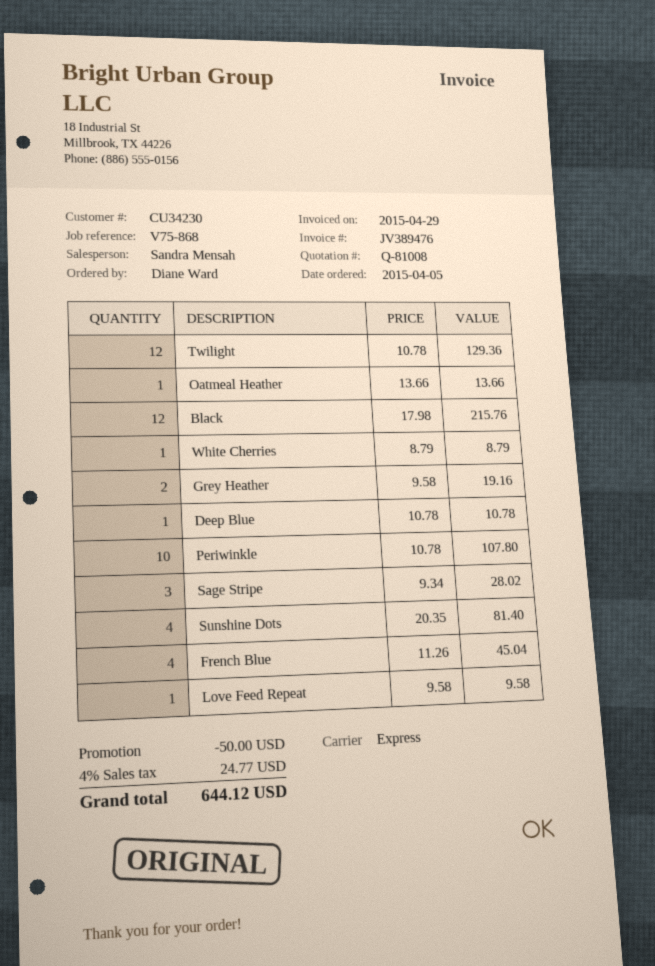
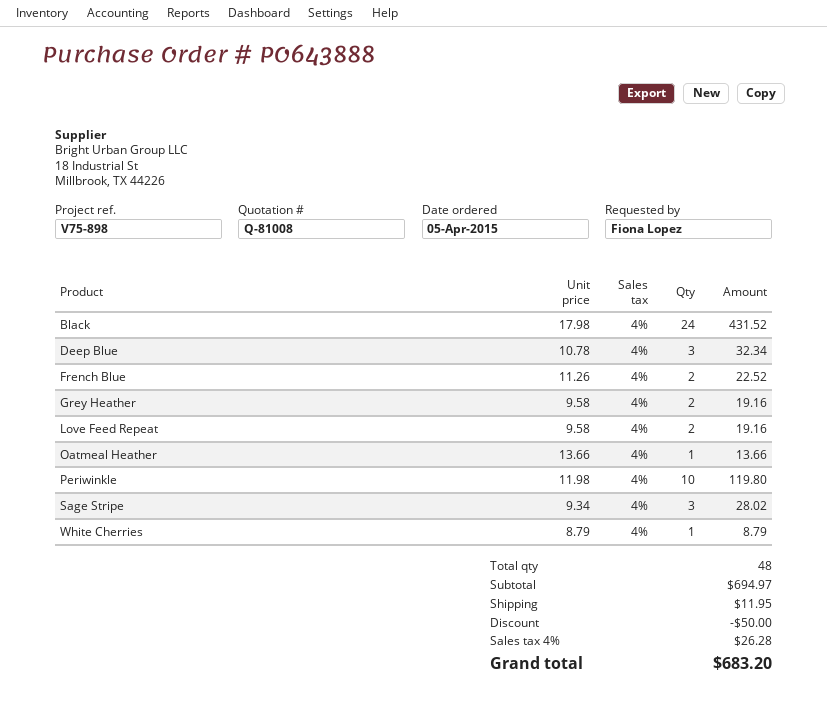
reference: V75-868 -> V75-898
ordered by: Diane Ward -> Fiona Lopez
Twilight: 12 x 10.78 = 129.36 -> none
Black: 12 x 17.98 = 215.76 -> 24 x 17.98 = 431.52
Deep Blue: 1 x 10.78 = 10.78 -> 3 x 10.78 = 32.34
Periwinkle: 10 x 10.78 = 107.80 -> 10 x 11.98 = 119.80
Sunshine Dots: 4 x 20.35 = 81.40 -> none
French Blue: 4 x 11.26 = 45.04 -> 2 x 11.26 = 22.52
Love Feed Repeat: 1 x 9.58 = 9.58 -> 2 x 9.58 = 19.16
shipping: none -> 11.95
tax: 4% = 24.77 -> 4% = 26.28
total: 644.12 -> 683.20

